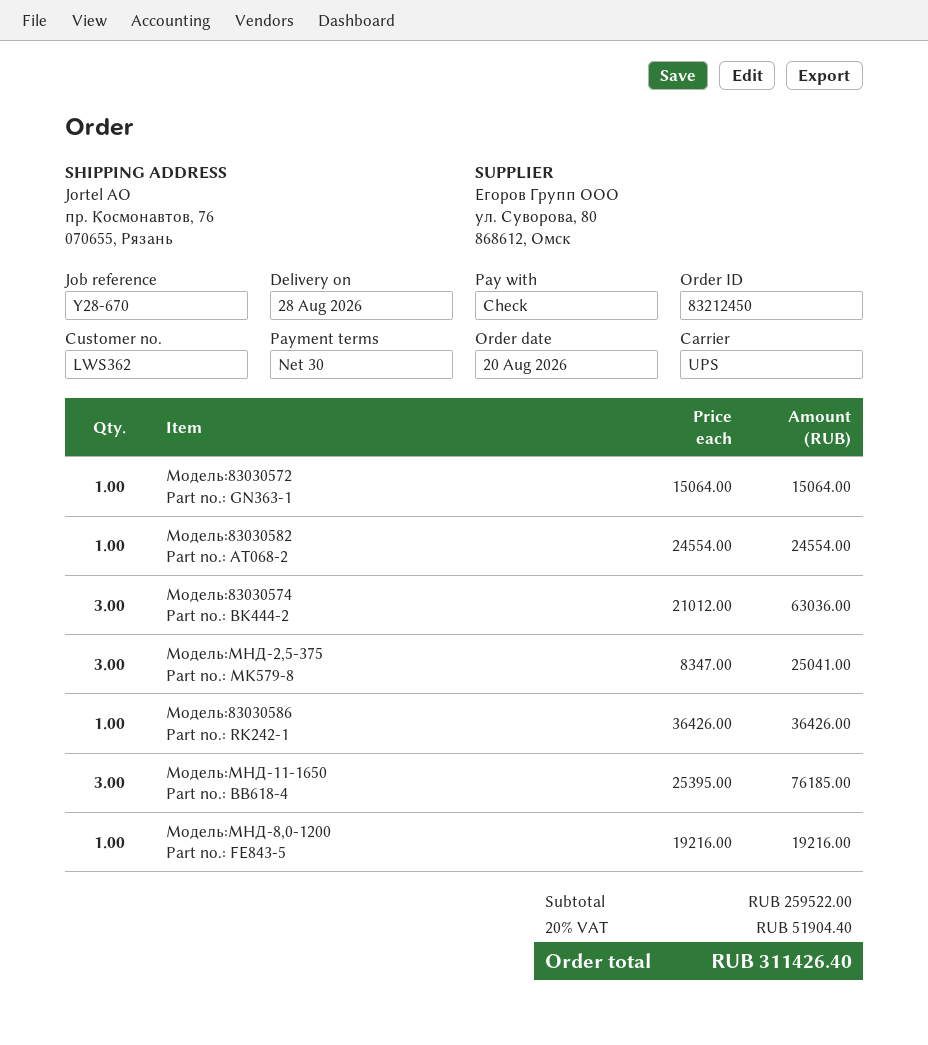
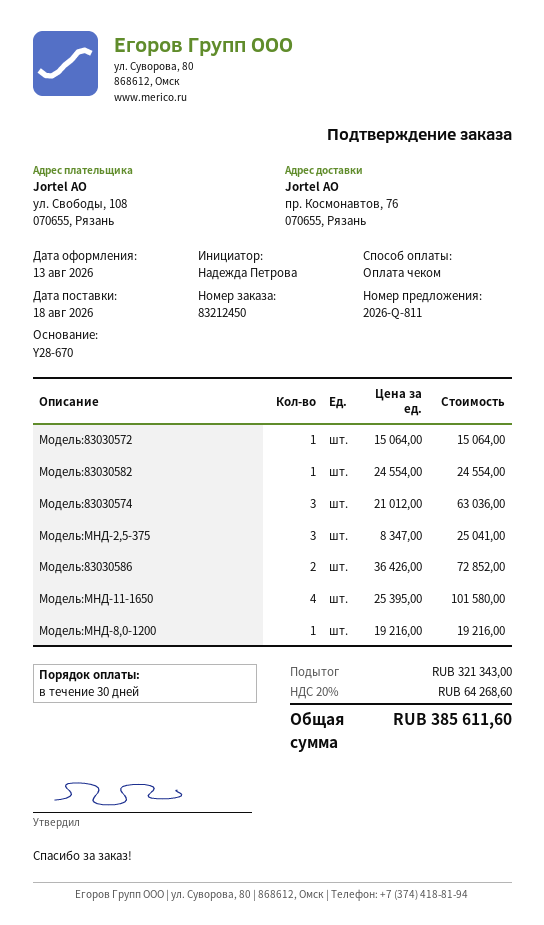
order date: 2026-08-20 -> 2026-08-13
delivery date: 2026-08-28 -> 2026-08-18
Модель:83030586: 1 x 36426.00 = 36426.00 -> 2 x 36426.00 = 72852.00
Модель:МНД-11-1650: 3 x 25395.00 = 76185.00 -> 4 x 25395.00 = 101580.00
subtotal: 259522.00 -> 321343.00
tax: 20% = 51904.40 -> 20% = 64268.60
total: 311426.40 -> 385611.60

